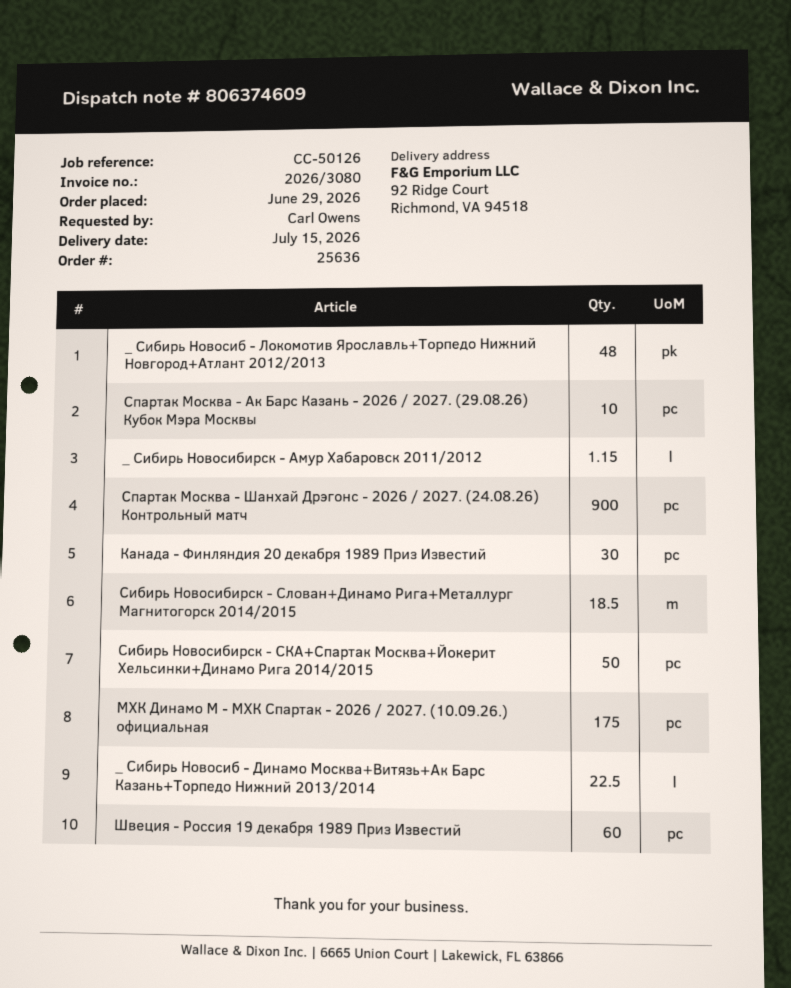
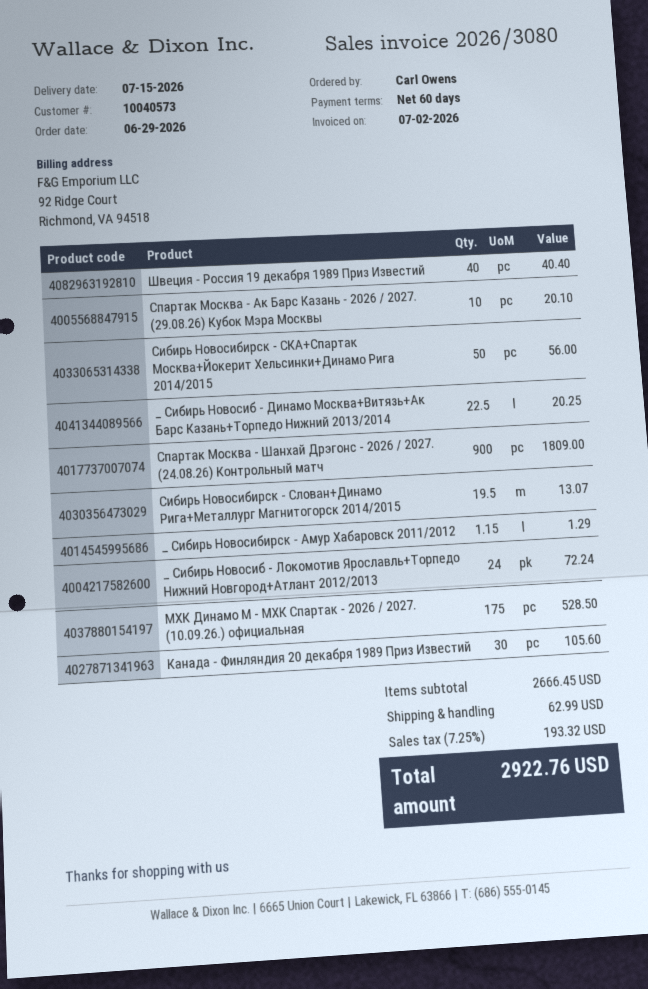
_ Сибирь Новосиб - Локомотив Ярославль+Торпедо Нижний Новгород+Атлант 2012/2013: 48 -> 24
Сибирь Новосибирск - Слован+Динамо Рига+Металлург Магнитогорск 2014/2015: 18.5 -> 19.5
Швеция - Россия 19 декабря 1989 Приз Известий: 60 -> 40

